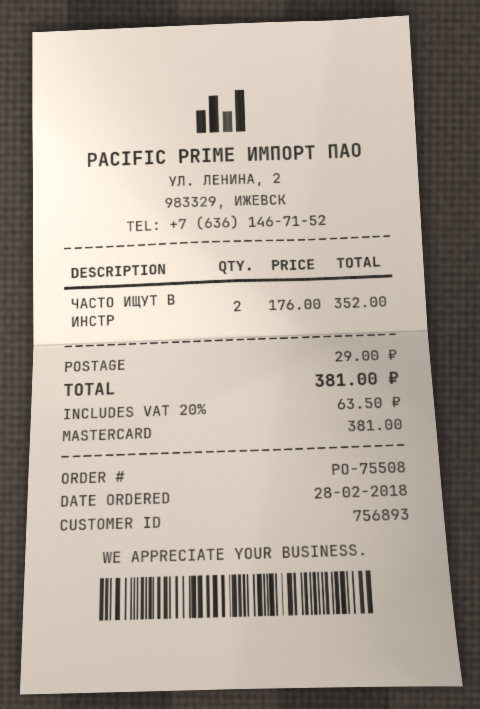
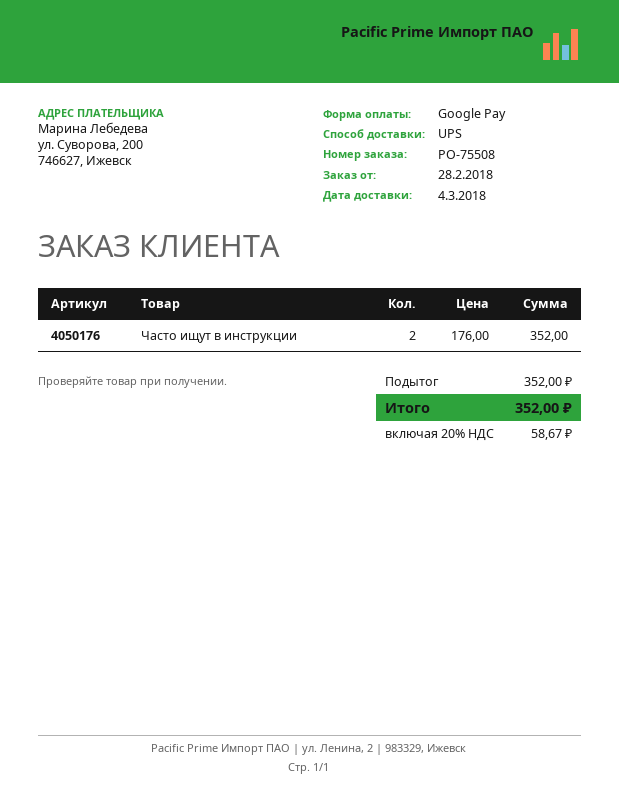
payment method: Mastercard -> Google Pay
shipping: 29.00 -> none
tax: 20% = 63.50 -> 20% = 58.67
total: 381.00 -> 352.00

